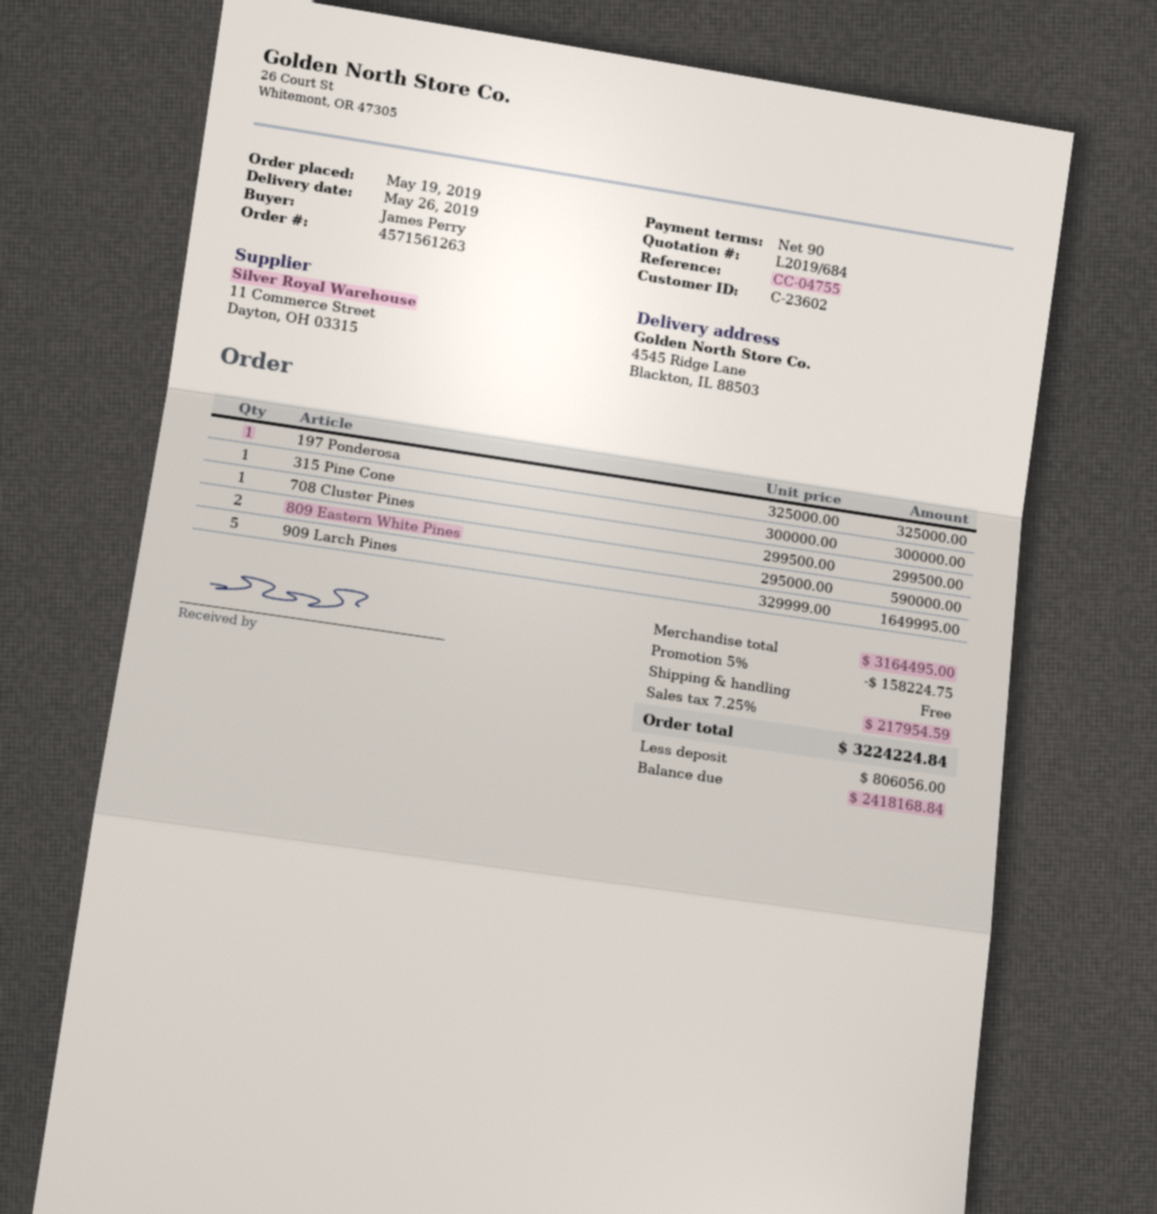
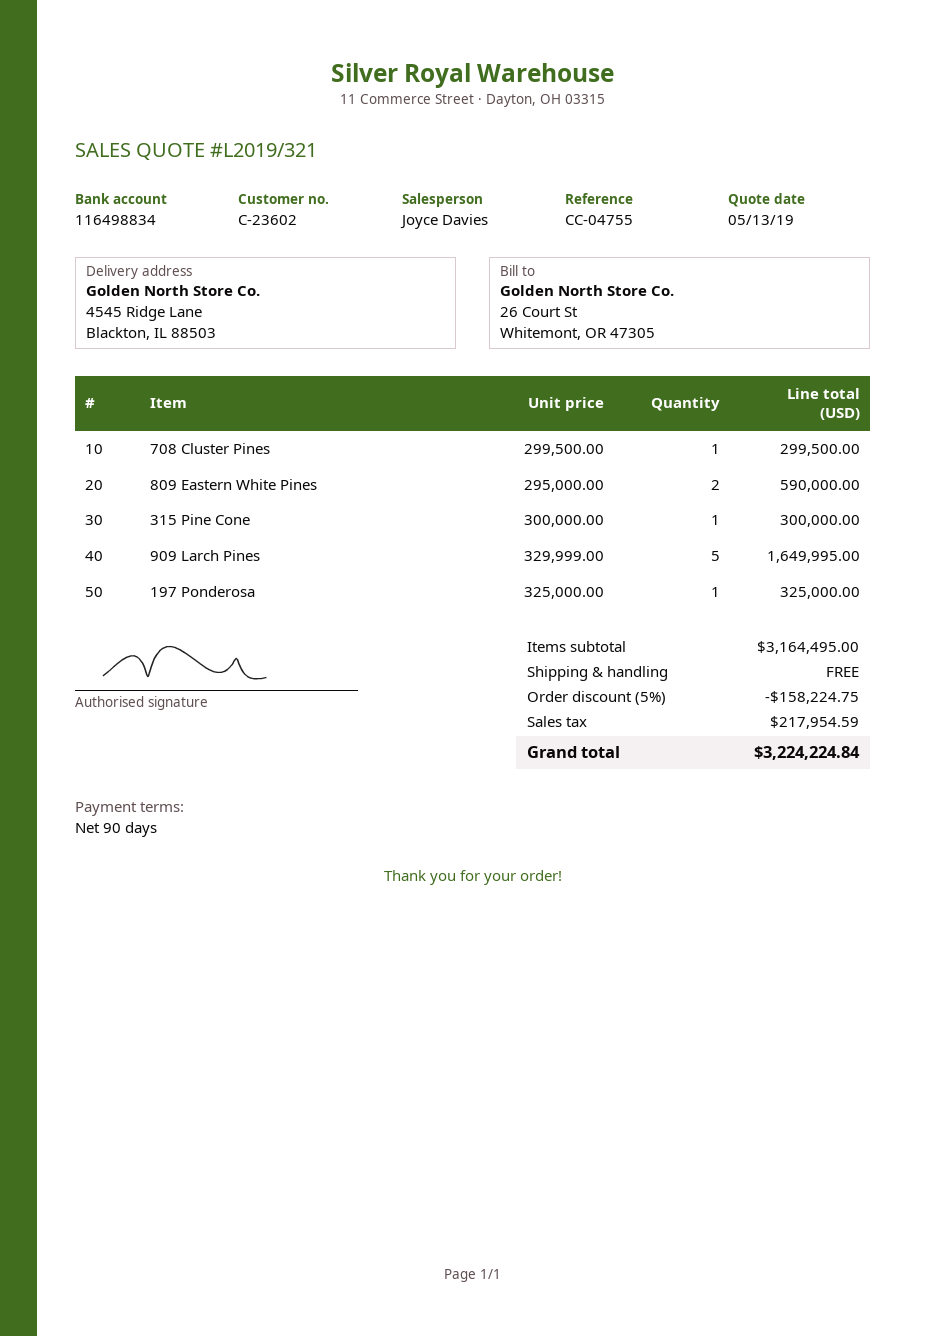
quote number: L2019/684 -> L2019/321

